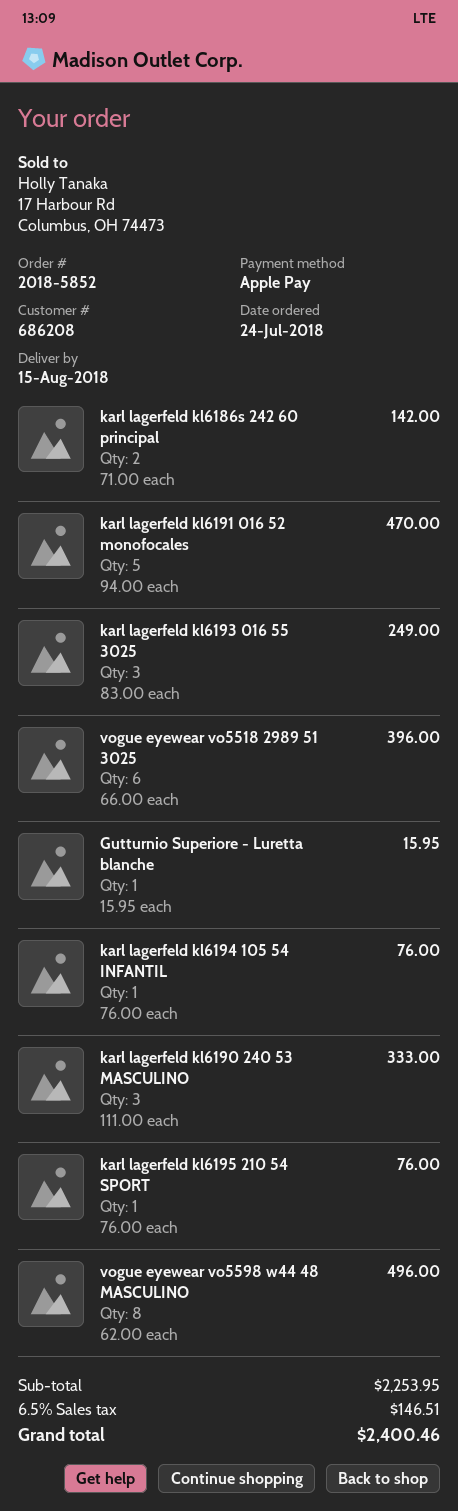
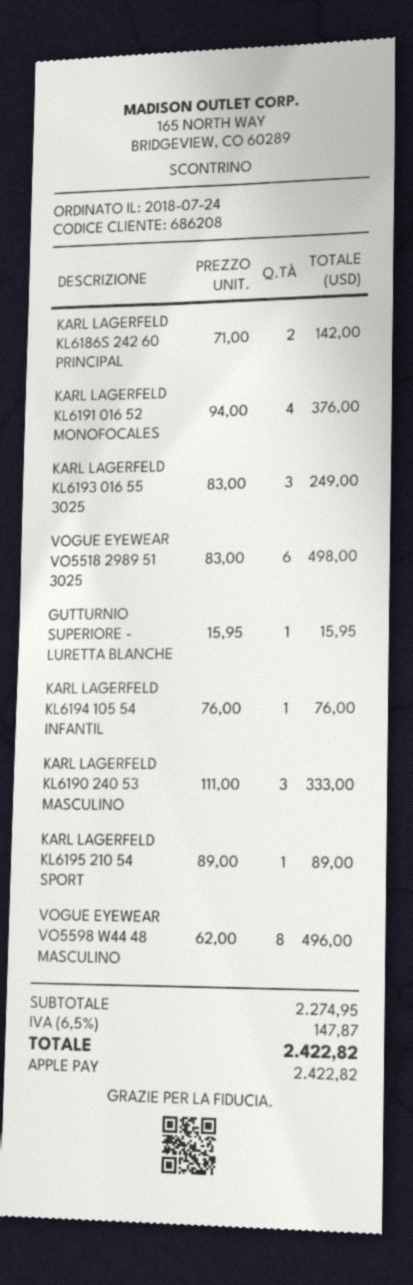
karl lagerfeld kl6191 016 52 monofocales: 5 x 94.00 = 470.00 -> 4 x 94.00 = 376.00
vogue eyewear vo5518 2989 51 3025: 6 x 66.00 = 396.00 -> 6 x 83.00 = 498.00
karl lagerfeld kl6195 210 54 SPORT: 1 x 76.00 = 76.00 -> 1 x 89.00 = 89.00
subtotal: 2253.95 -> 2274.95
tax: 6.5% = 146.51 -> 6.5% = 147.87
total: 2400.46 -> 2422.82

